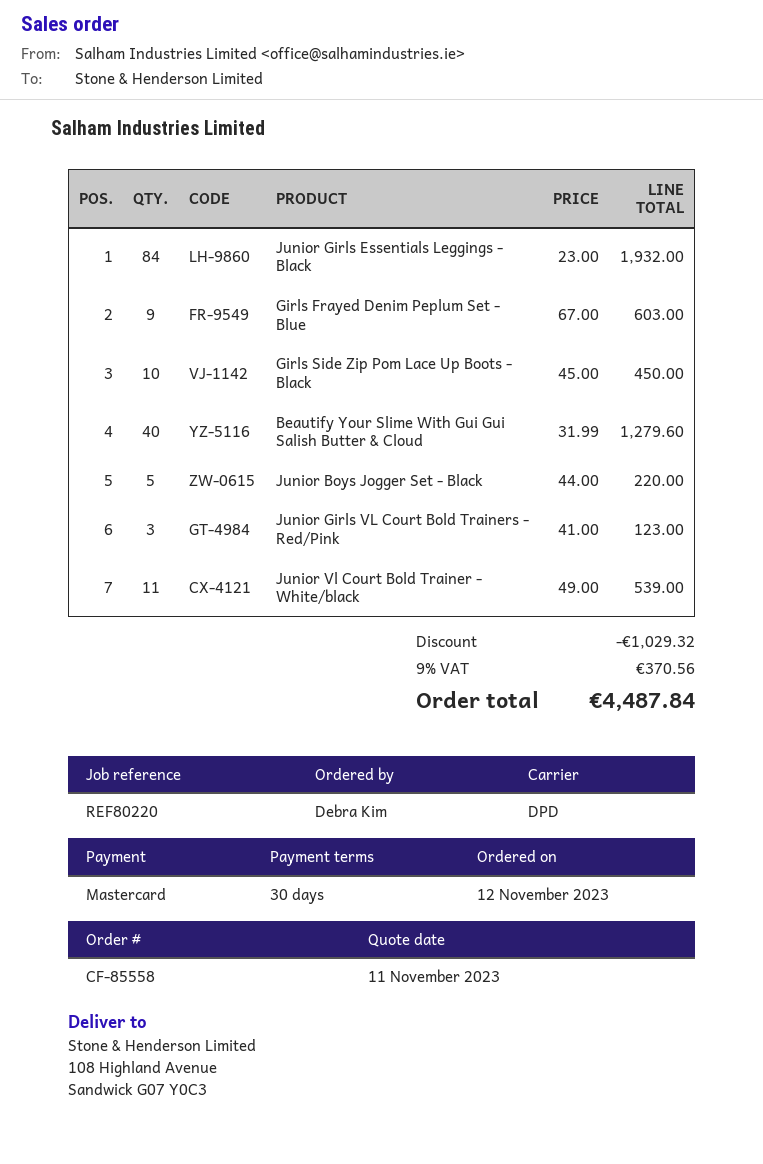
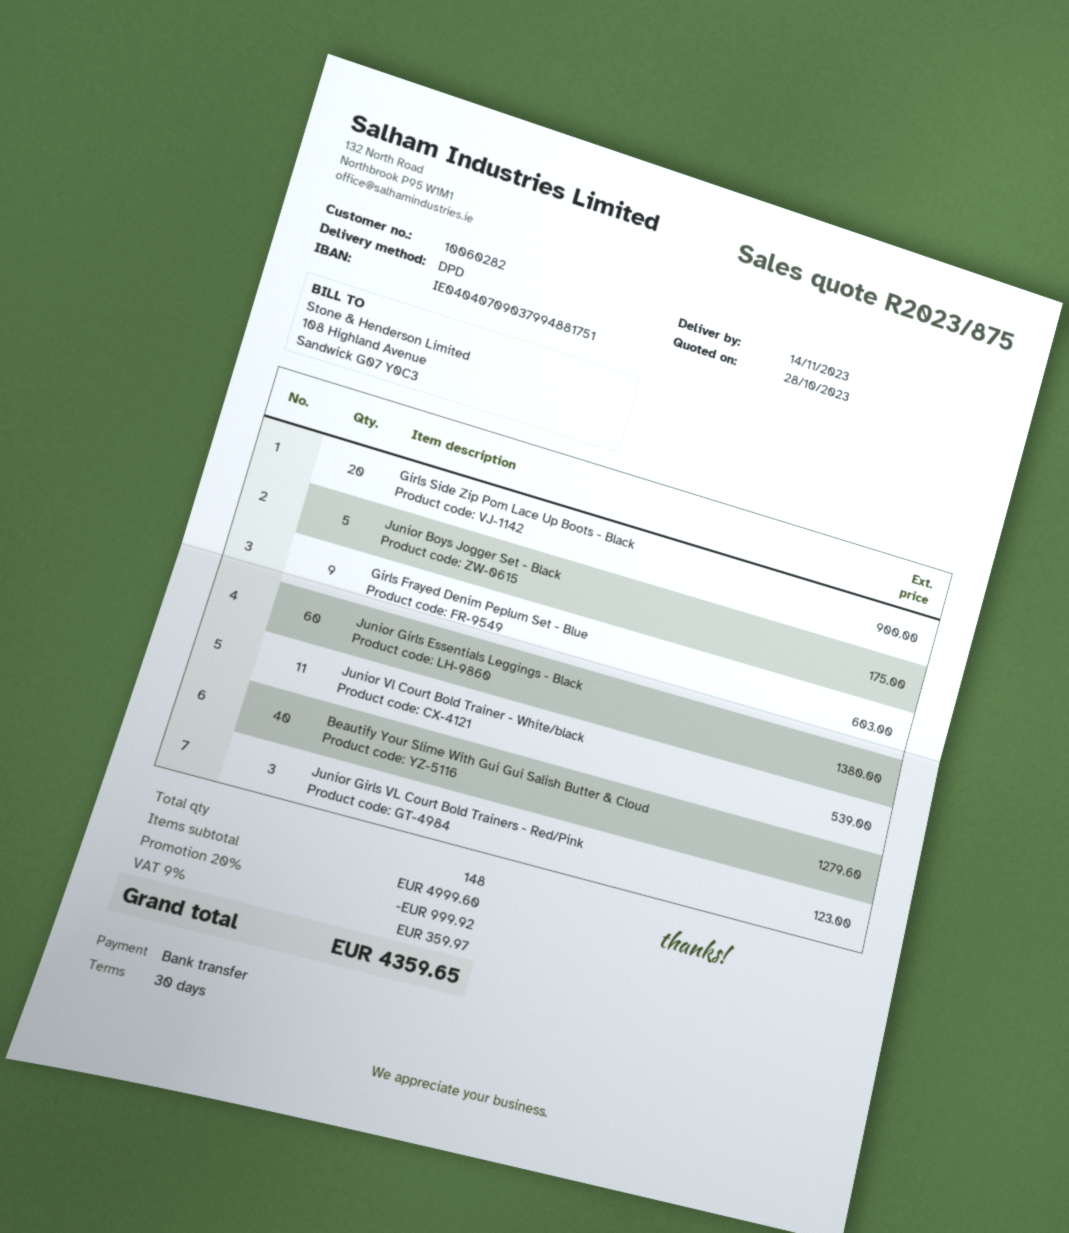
quote date: 2023-11-11 -> 2023-10-28
payment method: Mastercard -> bank transfer
Junior Girls Essentials Leggings - Black: 84 for 1932.00 -> 60 for 1380.00
Girls Side Zip Pom Lace Up Boots - Black: 10 for 450.00 -> 20 for 900.00
Junior Boys Jogger Set - Black: 5 for 220.00 -> 5 for 175.00
discount: 1029.32 -> 999.92
tax: 9% = 370.56 -> 9% = 359.97
total: 4487.84 -> 4359.65

